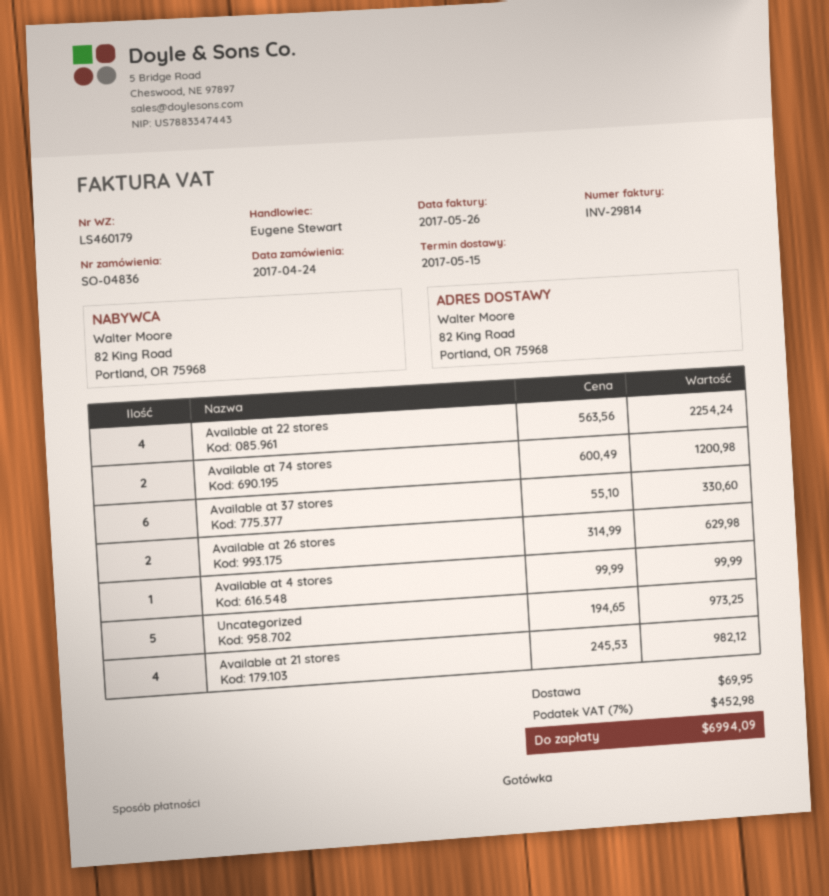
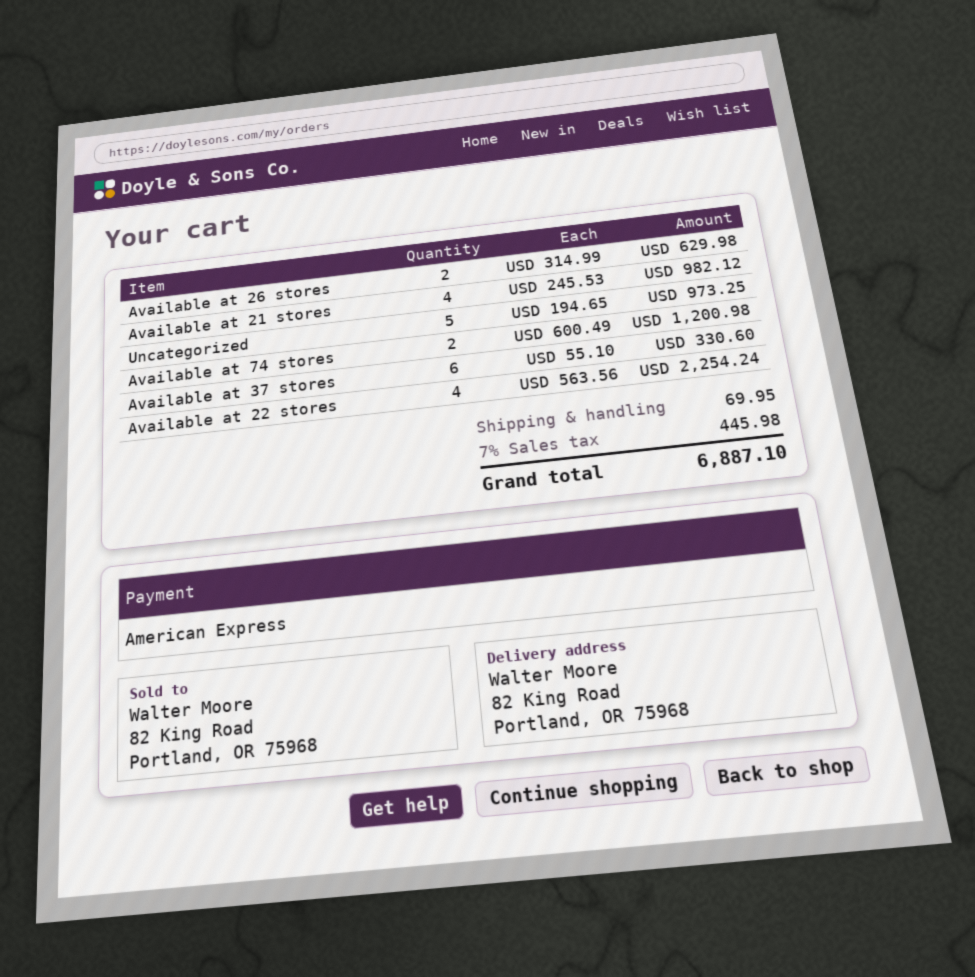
payment method: cash -> American Express
Available at 4 stores: 1 x 99.99 = 99.99 -> none
tax: 7% = 452.98 -> 7% = 445.98
total: 6994.09 -> 6887.10

